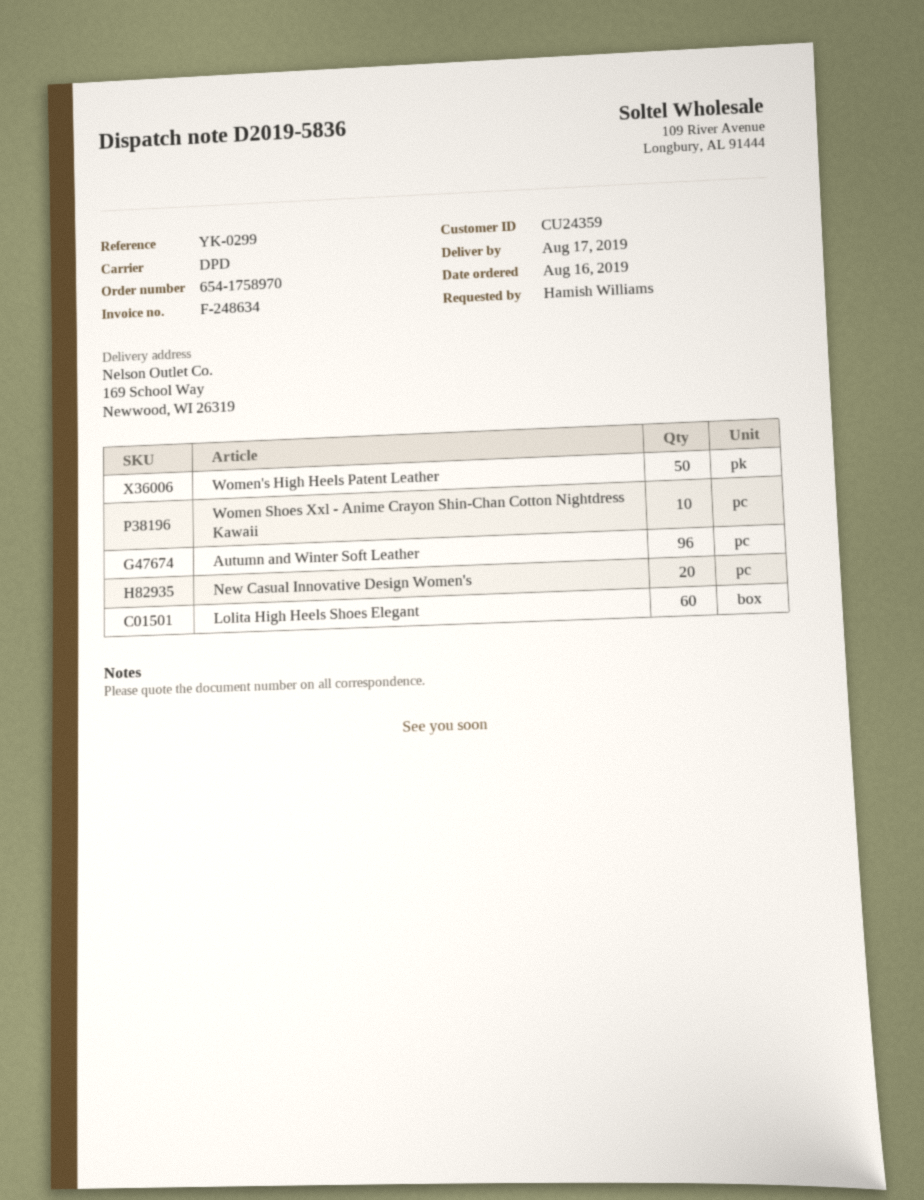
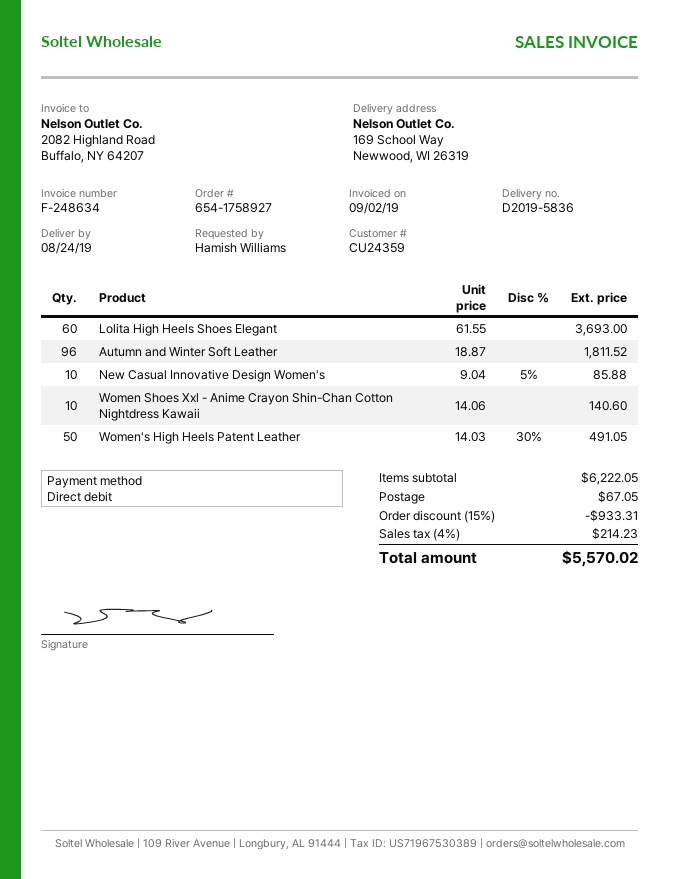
order number: 654-1758970 -> 654-1758927
delivery date: 2019-08-17 -> 2019-08-24
New Casual Innovative Design Women's: 20 -> 10

